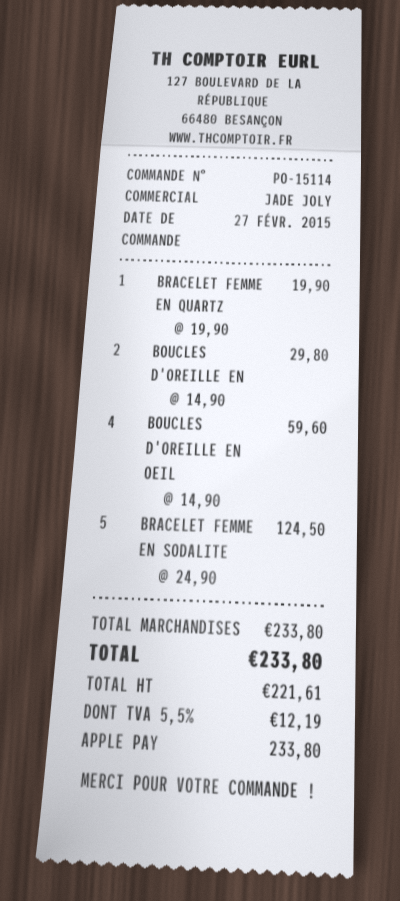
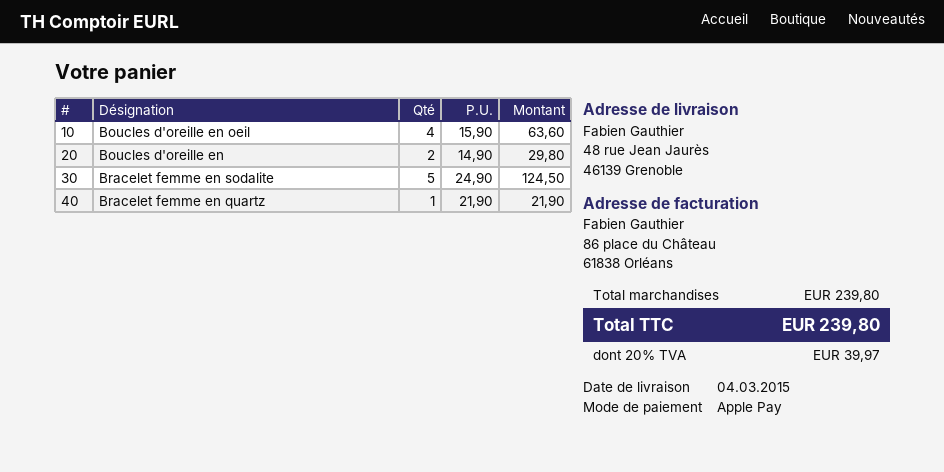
BRACELET FEMME EN QUARTZ: 1 x 19.90 = 19.90 -> 1 x 21.90 = 21.90
BOUCLES D'OREILLE EN OEIL: 4 x 14.90 = 59.60 -> 4 x 15.90 = 63.60
subtotal: 233.80 -> 239.80
tax: 5.5% = 12.19 -> 20% = 39.97
total: 233.80 -> 239.80

